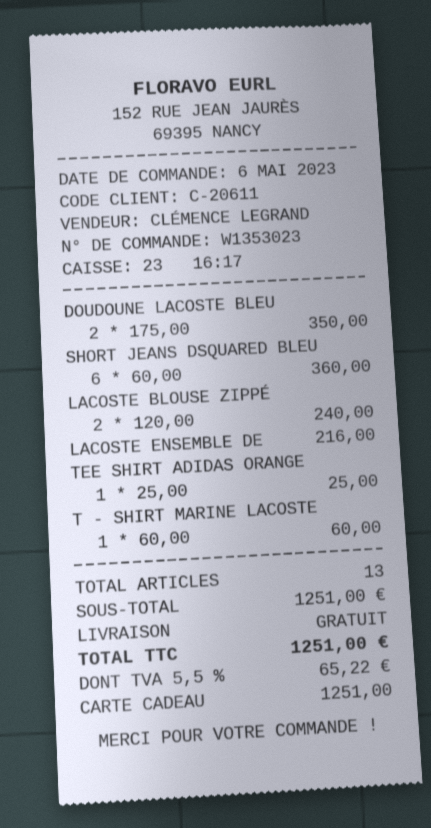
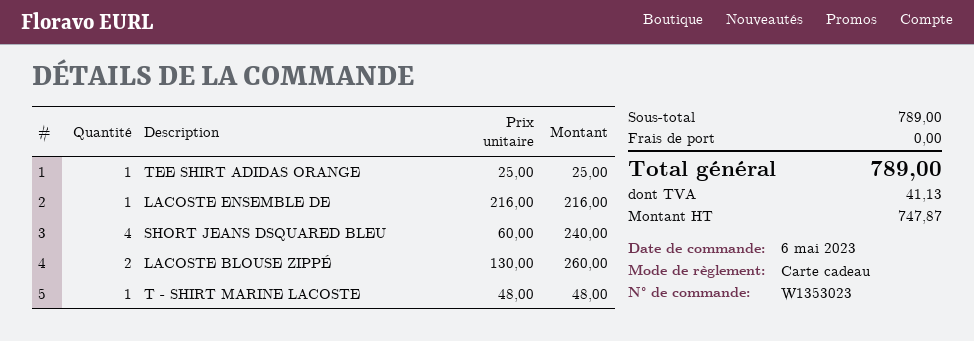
DOUDOUNE LACOSTE BLEU: 2 x 175.00 = 350.00 -> none
SHORT JEANS DSQUARED BLEU: 6 x 60.00 = 360.00 -> 4 x 60.00 = 240.00
LACOSTE BLOUSE ZIPPÉ: 2 x 120.00 = 240.00 -> 2 x 130.00 = 260.00
T - SHIRT MARINE LACOSTE: 1 x 60.00 = 60.00 -> 1 x 48.00 = 48.00
subtotal: 1251.00 -> 789.00
tax: 65.22 -> 41.13
total: 1251.00 -> 789.00

